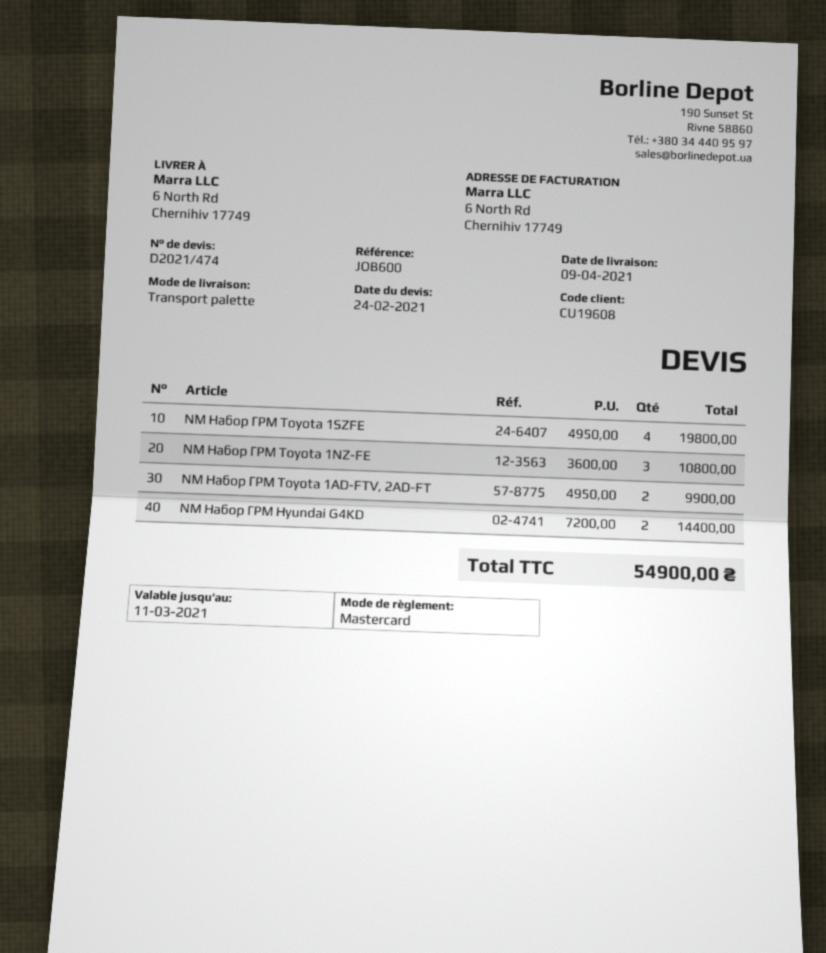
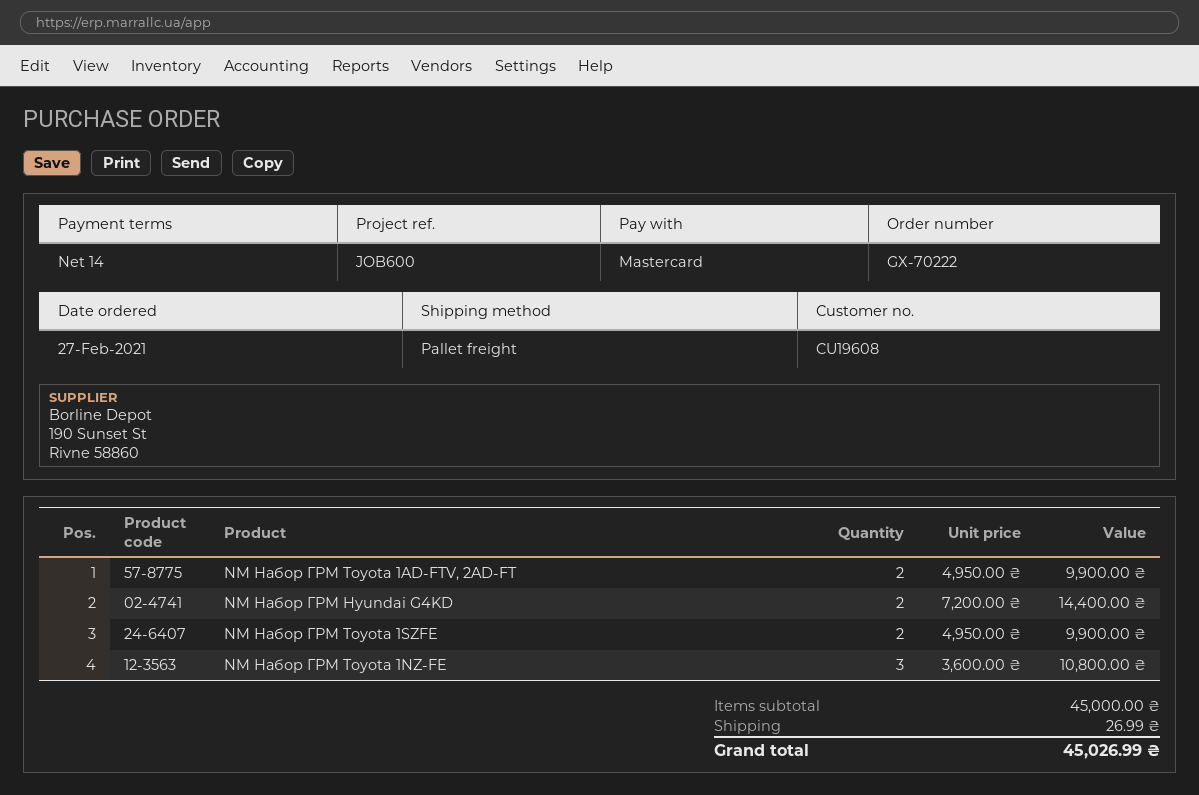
NM Набор ГРМ Toyota 1SZFE: 4 x 4950.00 = 19800.00 -> 2 x 4950.00 = 9900.00
shipping: none -> 26.99
total: 54900.00 -> 45026.99

